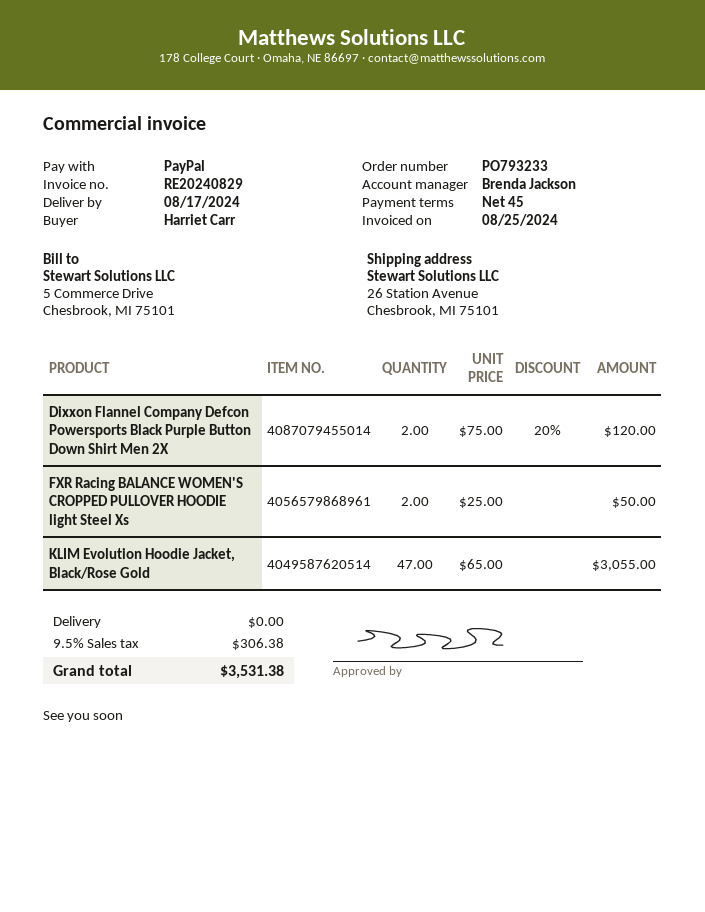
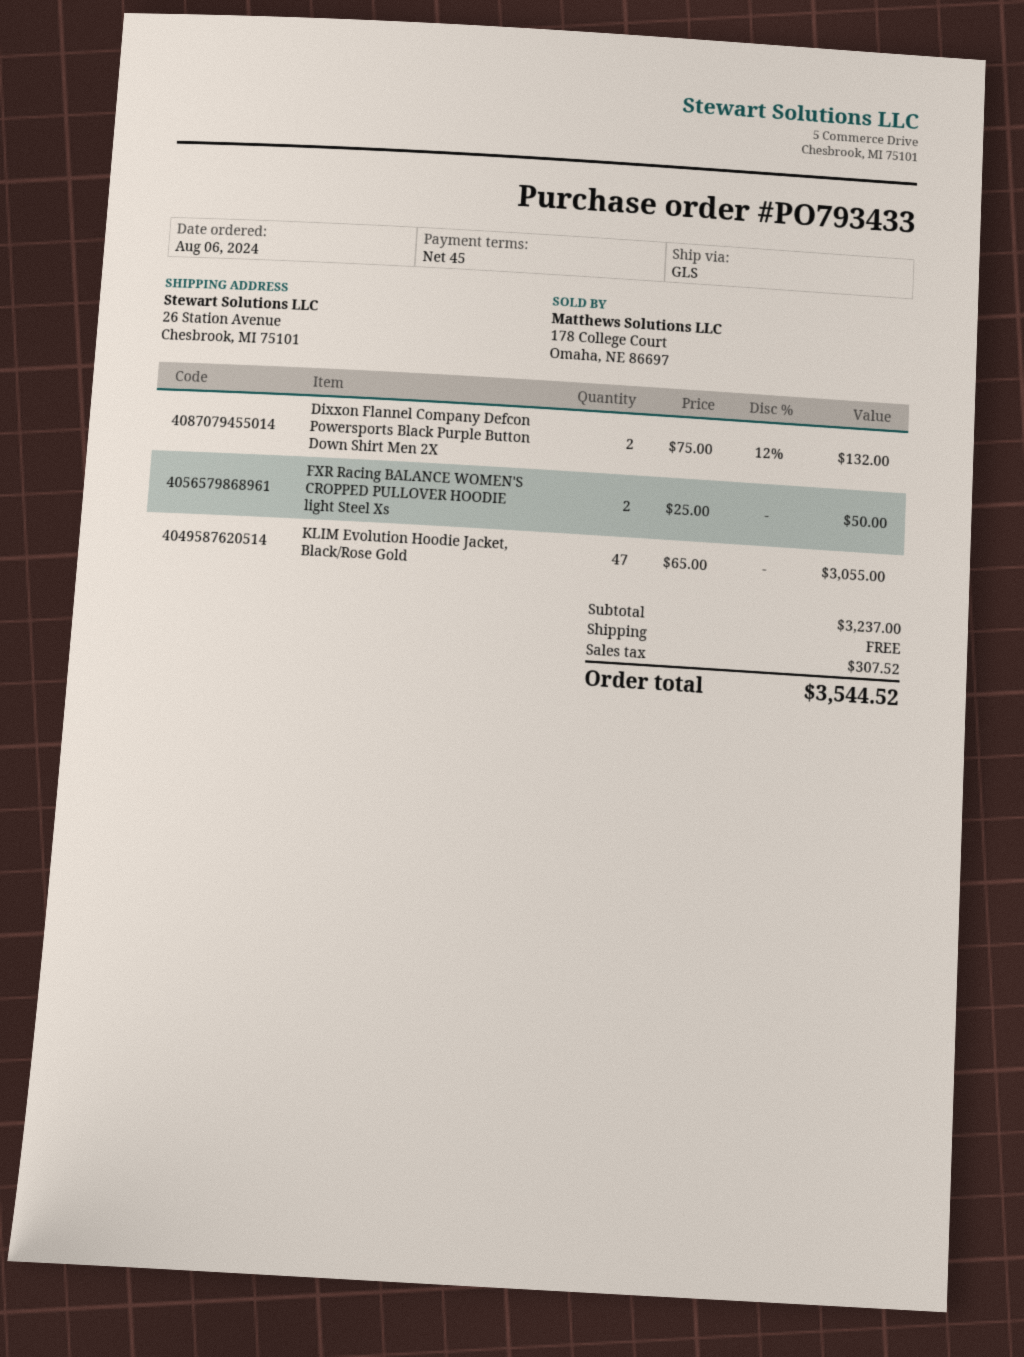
order number: PO793233 -> PO793433
Dixxon Flannel Company Defcon Powersports Black Purple Button Down Shirt Men 2X: 2 x 75.00 - 20% = 120.00 -> 2 x 75.00 - 12% = 132.00
tax: 306.38 -> 307.52
total: 3531.38 -> 3544.52

